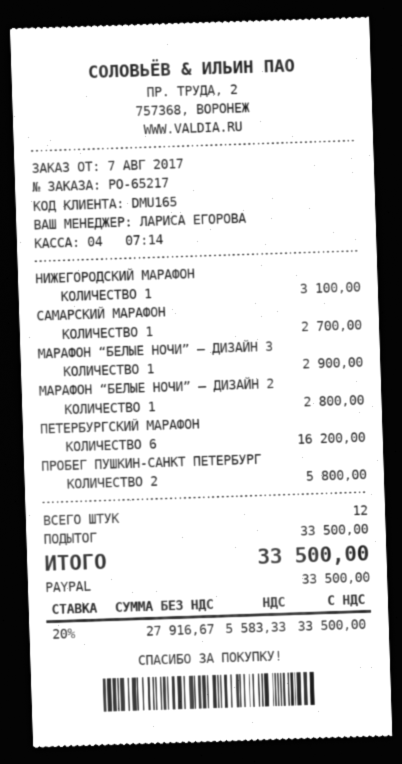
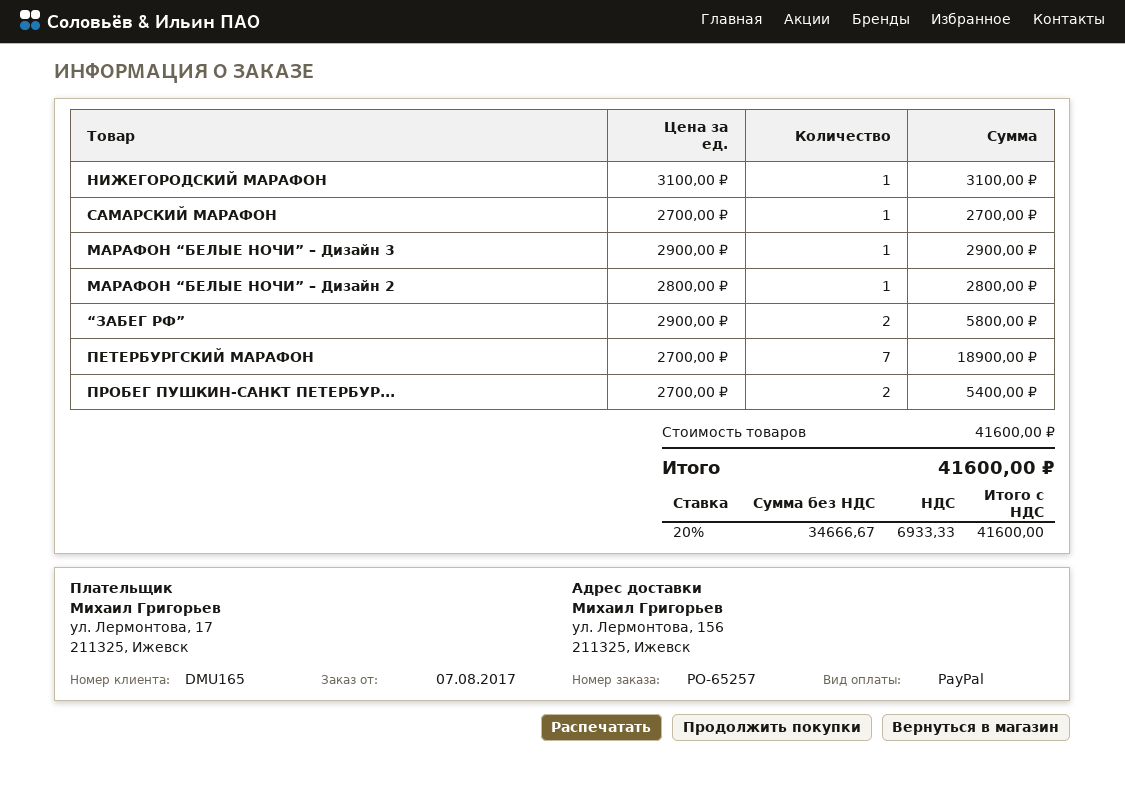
order number: PO-65217 -> PO-65257
ПЕТЕРБУРГСКИЙ МАРАФОН: 6 for 16200.00 -> 7 for 18900.00
ПРОБЕГ ПУШКИН-САНКТ ПЕТЕРБУРГ: 2 for 5800.00 -> 2 for 5400.00
“ЗАБЕГ РФ”: none -> 2 for 5800.00
subtotal: 33500.00 -> 41600.00
net: 27916.67 -> 34666.67
tax: 20% = 5583.33 -> 20% = 6933.33
total: 33500.00 -> 41600.00

